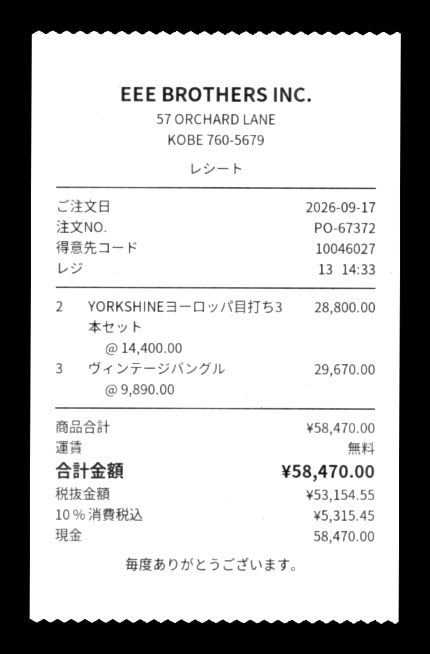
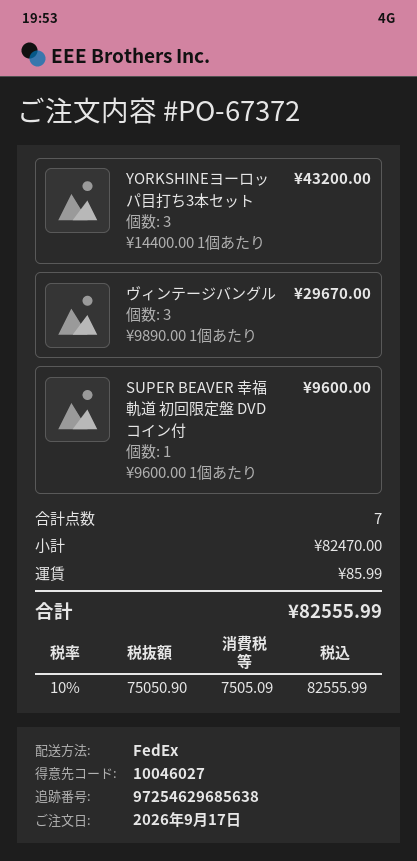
YORKSHINEヨーロッパ目打ち3本セット: 2 x 14400.00 = 28800.00 -> 3 x 14400.00 = 43200.00
SUPER BEAVER 幸福軌道 初回限定盤 DVD コイン付: none -> 1 x 9600.00 = 9600.00
subtotal: 58470.00 -> 82470.00
shipping: 0.00 -> 85.99
net: 53154.55 -> 75050.90
tax: 10% = 5315.45 -> 10% = 7505.09
total: 58470.00 -> 82555.99

